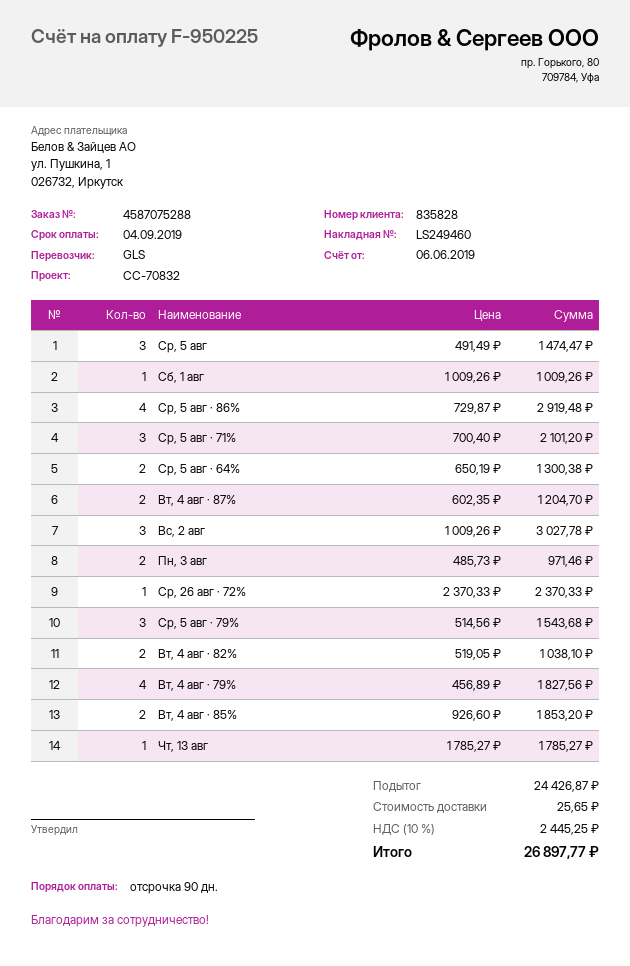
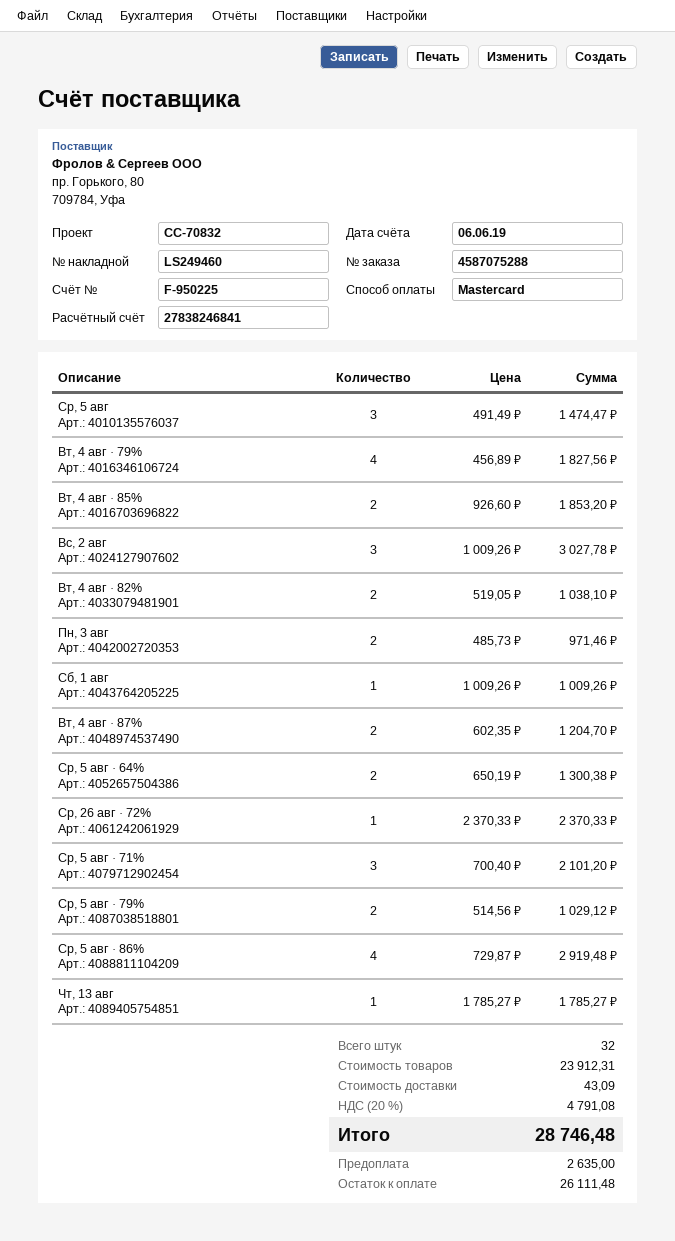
Ср, 5 авг · 79%: 3 x 514.56 = 1543.68 -> 2 x 514.56 = 1029.12
subtotal: 24426.87 -> 23912.31
shipping: 25.65 -> 43.09
tax: 10% = 2445.25 -> 20% = 4791.08
total: 26897.77 -> 28746.48

